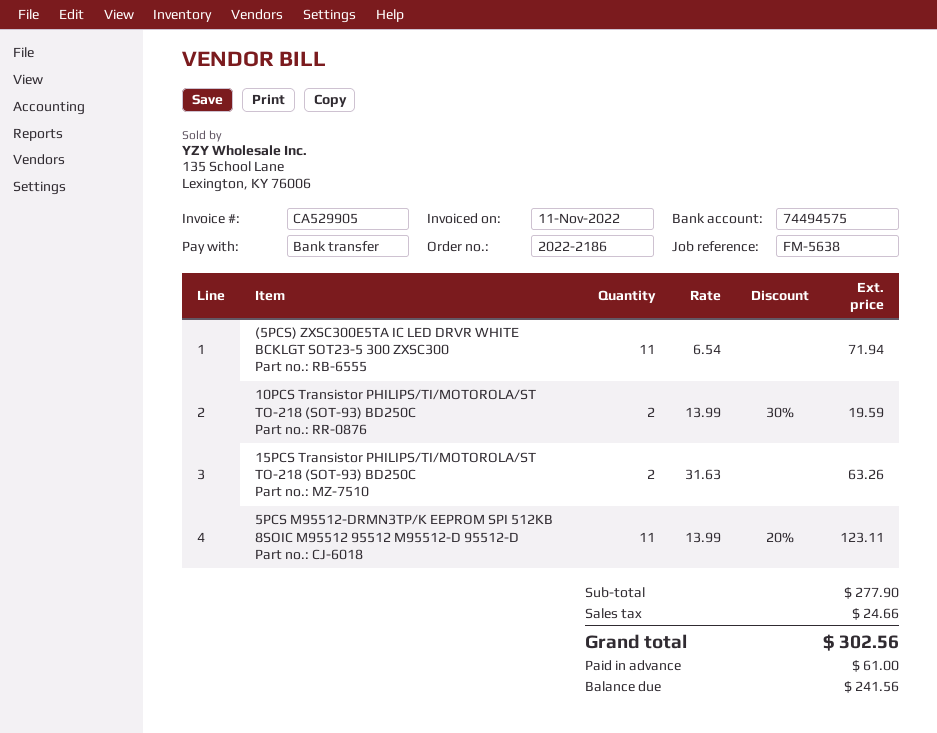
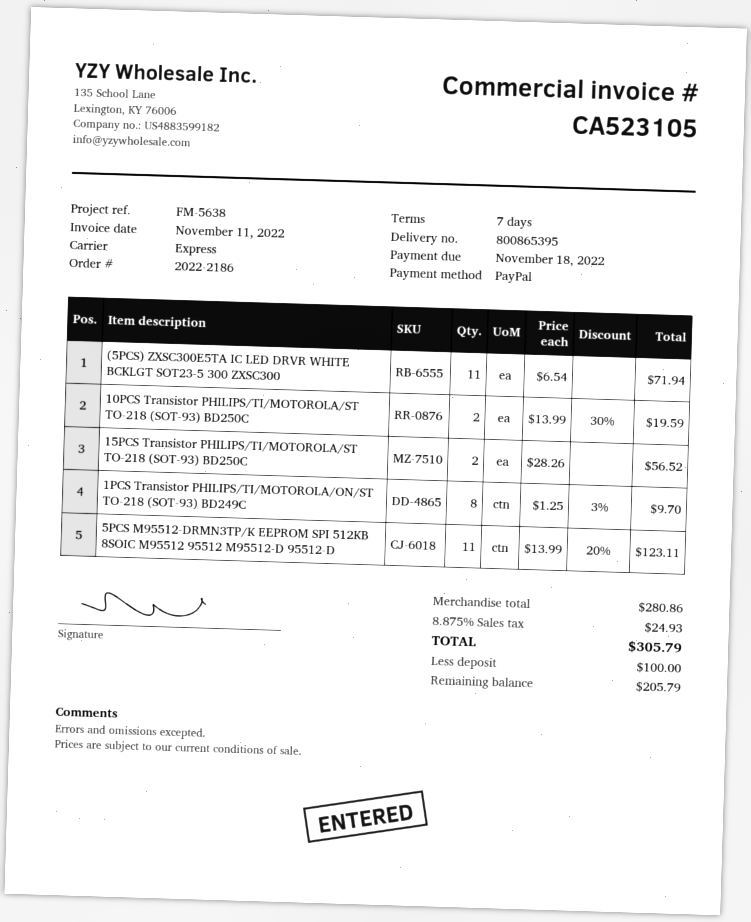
invoice number: CA529905 -> CA523105
payment method: bank transfer -> PayPal
15PCS Transistor PHILIPS/TI/MOTOROLA/ST TO-218 (SOT-93) BD250C: 2 x 31.63 = 63.26 -> 2 x 28.26 = 56.52
1PCS Transistor PHILIPS/TI/MOTOROLA/ON/ST TO-218 (SOT-93) BD249C: none -> 8 x 1.25 - 3% = 9.70
subtotal: 277.90 -> 280.86
tax: 24.66 -> 24.93
total: 302.56 -> 305.79
deposit: 61.00 -> 100.00
balance: 241.56 -> 205.79

